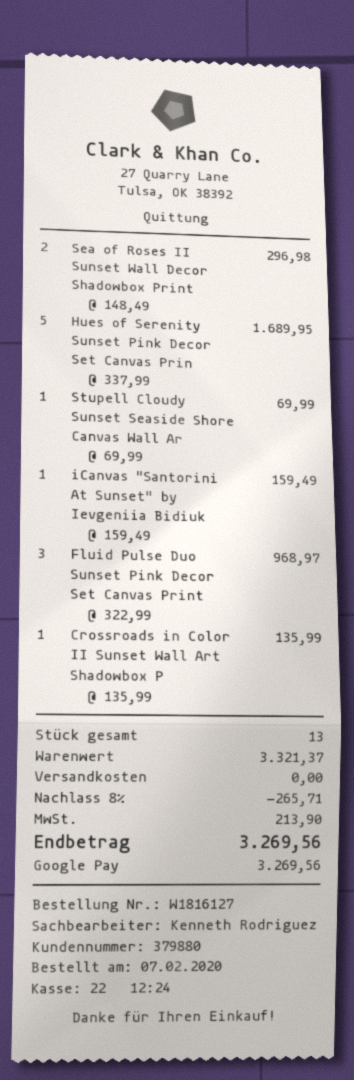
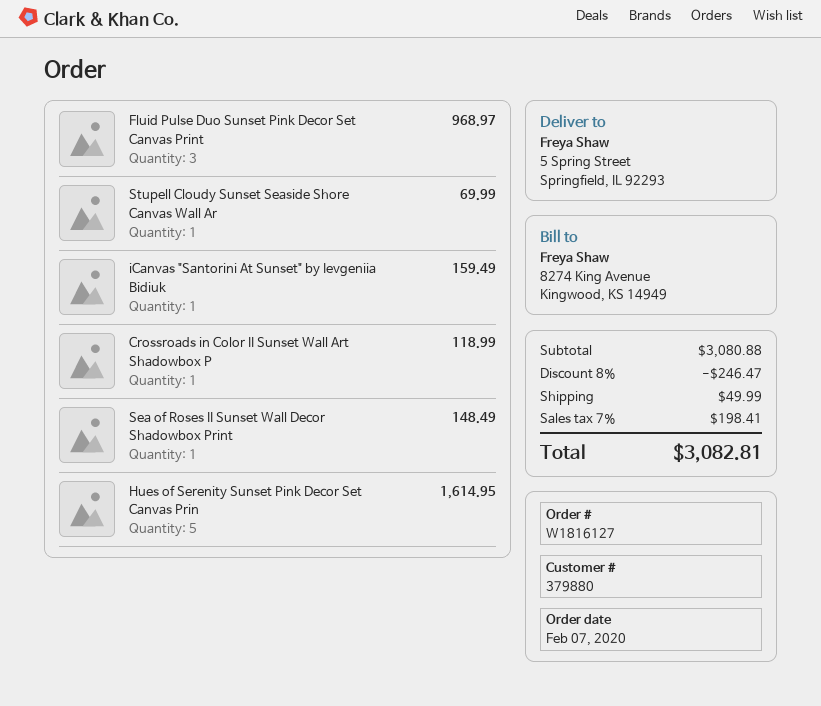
Sea of Roses II Sunset Wall Decor Shadowbox Print: 2 for 296.98 -> 1 for 148.49
Hues of Serenity Sunset Pink Decor Set Canvas Prin: 5 for 1689.95 -> 5 for 1614.95
Crossroads in Color II Sunset Wall Art Shadowbox P: 1 for 135.99 -> 1 for 118.99
subtotal: 3321.37 -> 3080.88
discount: 8% = 265.71 -> 8% = 246.47
shipping: 0.00 -> 49.99
tax: 213.90 -> 198.41
total: 3269.56 -> 3082.81

